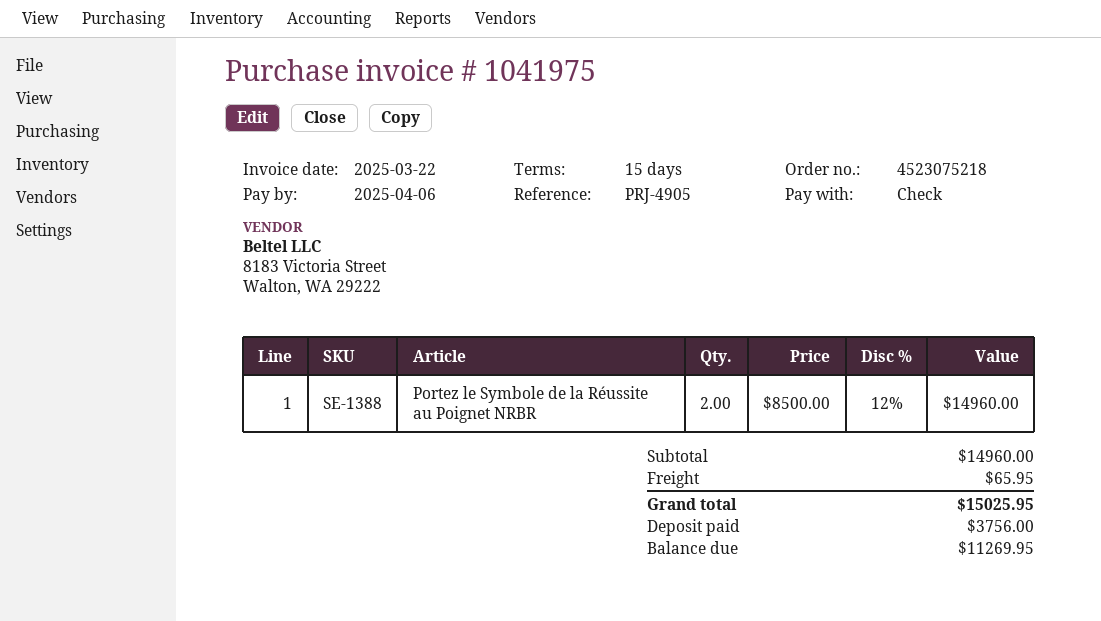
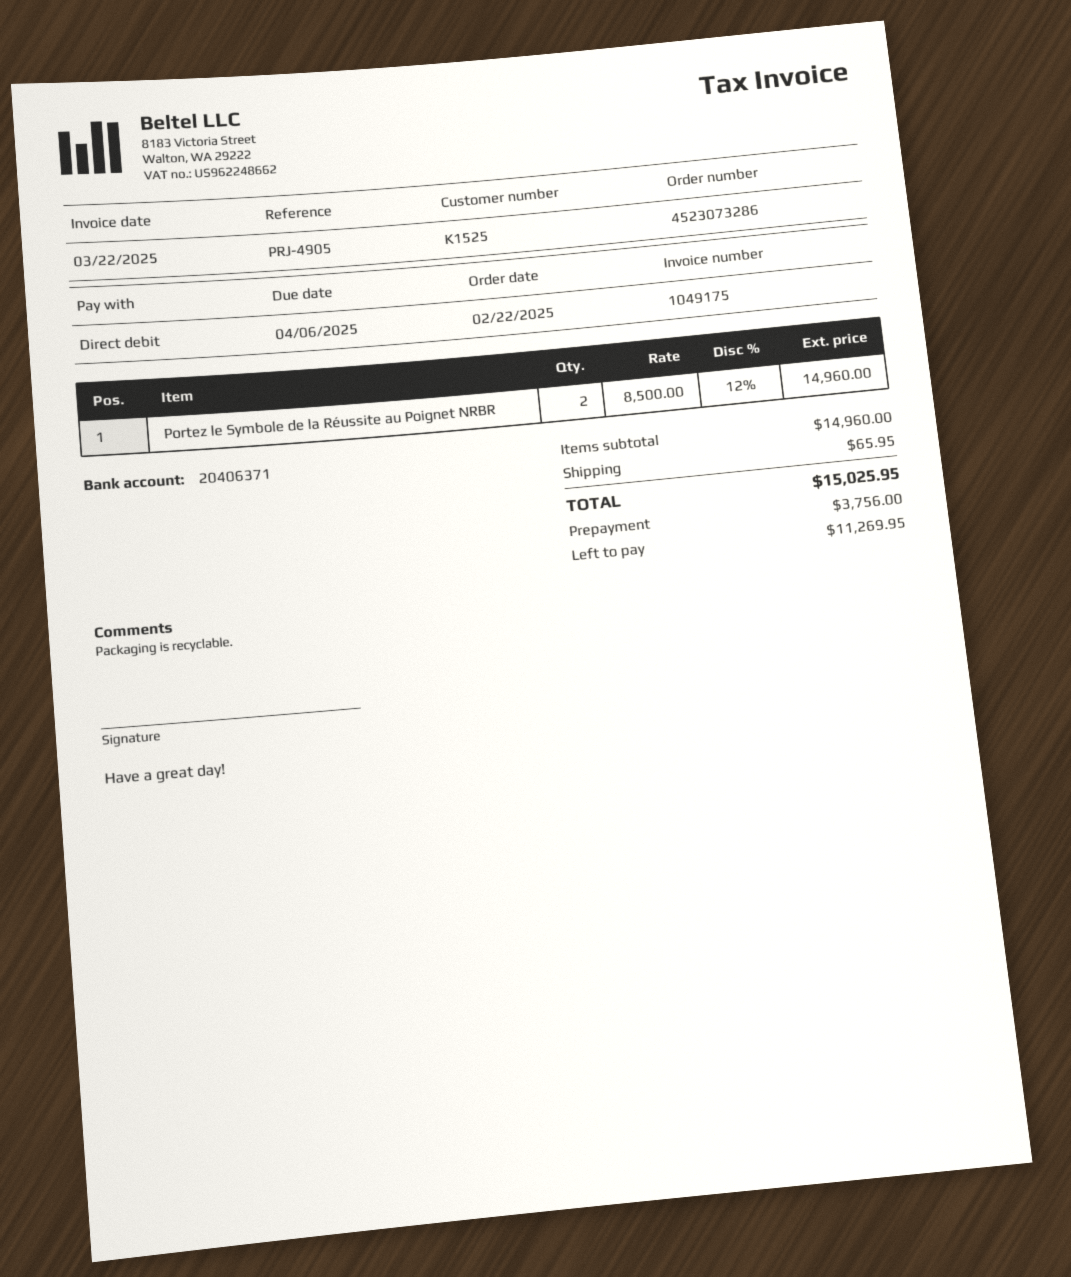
order number: 4523075218 -> 4523073286
invoice number: 1041975 -> 1049175
payment method: cheque -> direct debit

